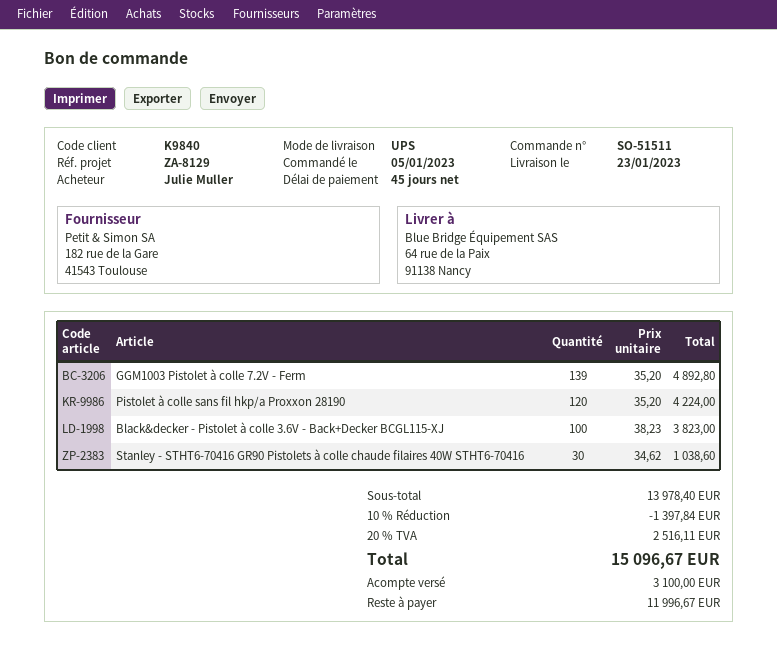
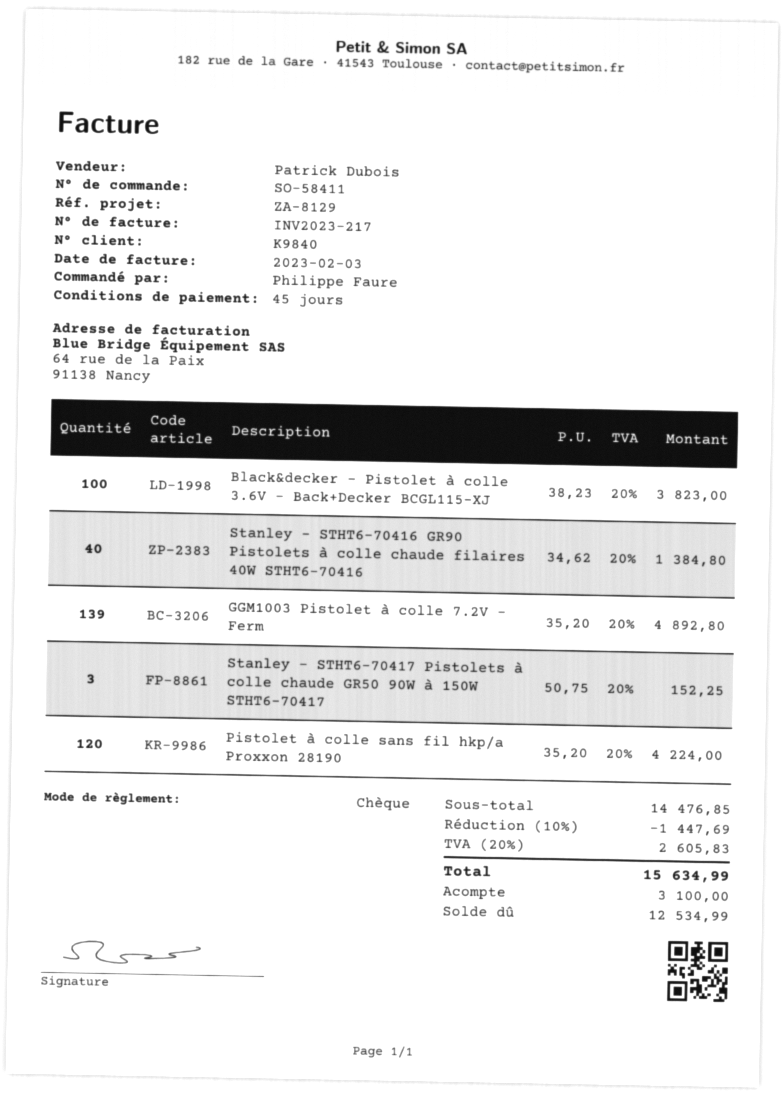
order number: SO-51511 -> SO-58411
ordered by: Julie Muller -> Philippe Faure
Stanley - STHT6-70416 GR90 Pistolets à colle chaude filaires 40W STHT6-70416: 30 x 34.62 = 1038.60 -> 40 x 34.62 = 1384.80
Stanley - STHT6-70417 Pistolets à colle chaude GR50 90W à 150W STHT6-70417: none -> 3 x 50.75 = 152.25
subtotal: 13978.40 -> 14476.85
discount: 10% = 1397.84 -> 10% = 1447.69
tax: 20% = 2516.11 -> 20% = 2605.83
total: 15096.67 -> 15634.99
balance: 11996.67 -> 12534.99

